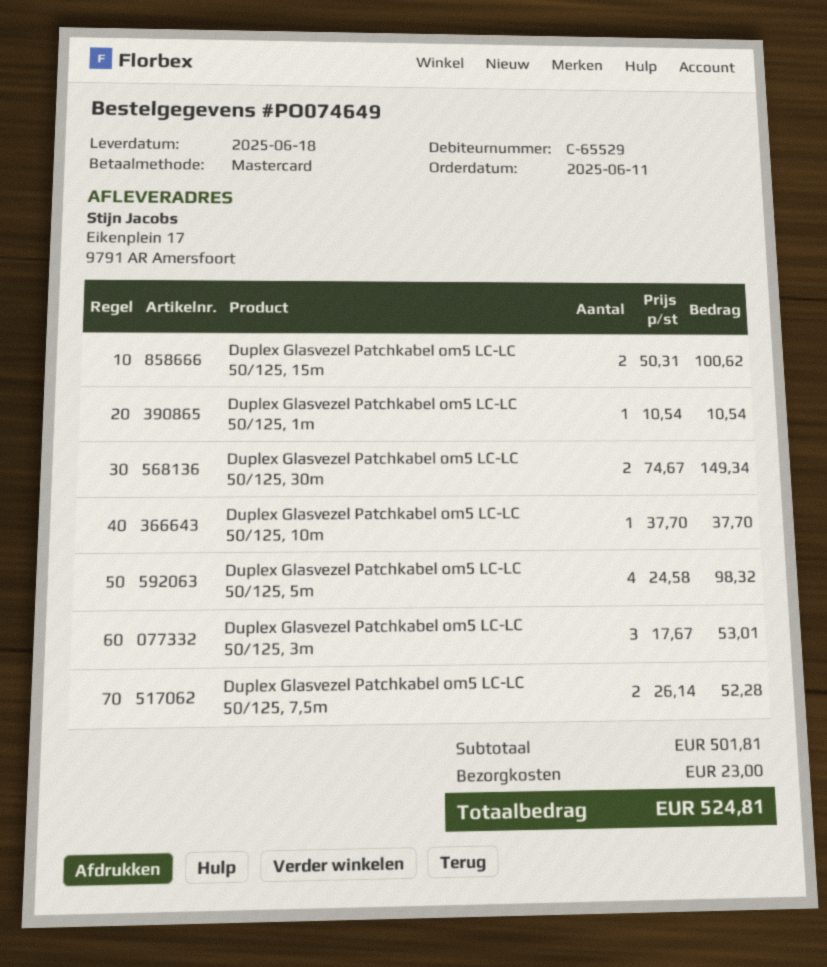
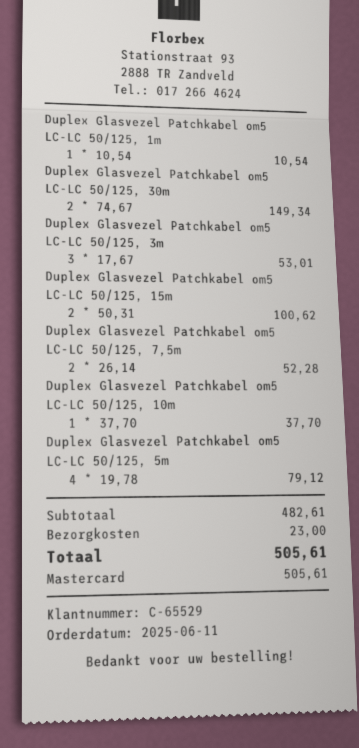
Duplex Glasvezel Patchkabel om5 LC-LC 50/125, 5m: 4 x 24.58 = 98.32 -> 4 x 19.78 = 79.12
subtotal: 501.81 -> 482.61
total: 524.81 -> 505.61

